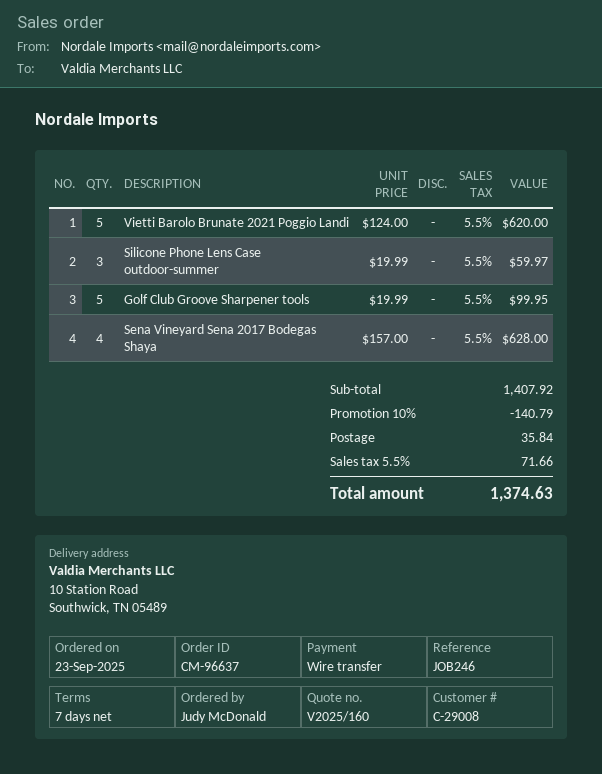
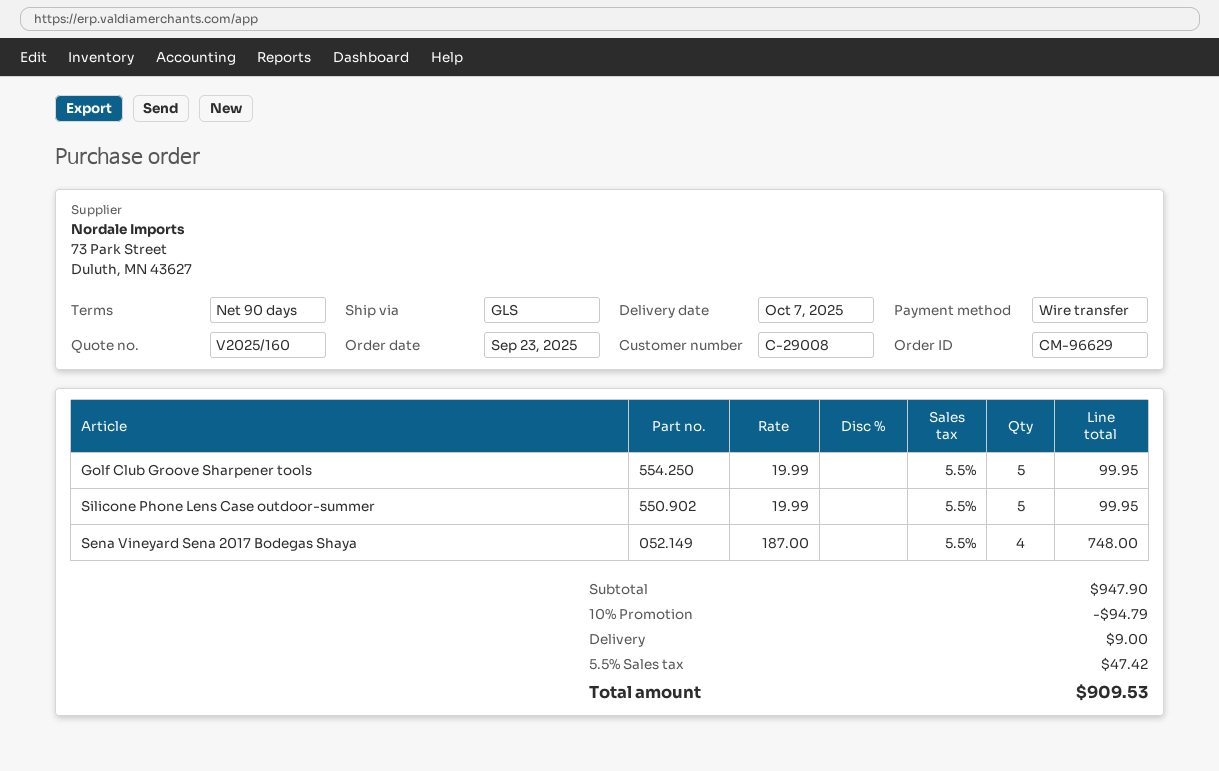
order number: CM-96637 -> CM-96629
payment terms: 7 days -> 90 days
Vietti Barolo Brunate 2021 Poggio Landi: 5 x 124.00 = 620.00 -> none
Silicone Phone Lens Case outdoor-summer: 3 x 19.99 = 59.97 -> 5 x 19.99 = 99.95
Sena Vineyard Sena 2017 Bodegas Shaya: 4 x 157.00 = 628.00 -> 4 x 187.00 = 748.00
subtotal: 1407.92 -> 947.90
discount: 10% = 140.79 -> 10% = 94.79
shipping: 35.84 -> 9.00
tax: 5.5% = 71.66 -> 5.5% = 47.42
total: 1374.63 -> 909.53

